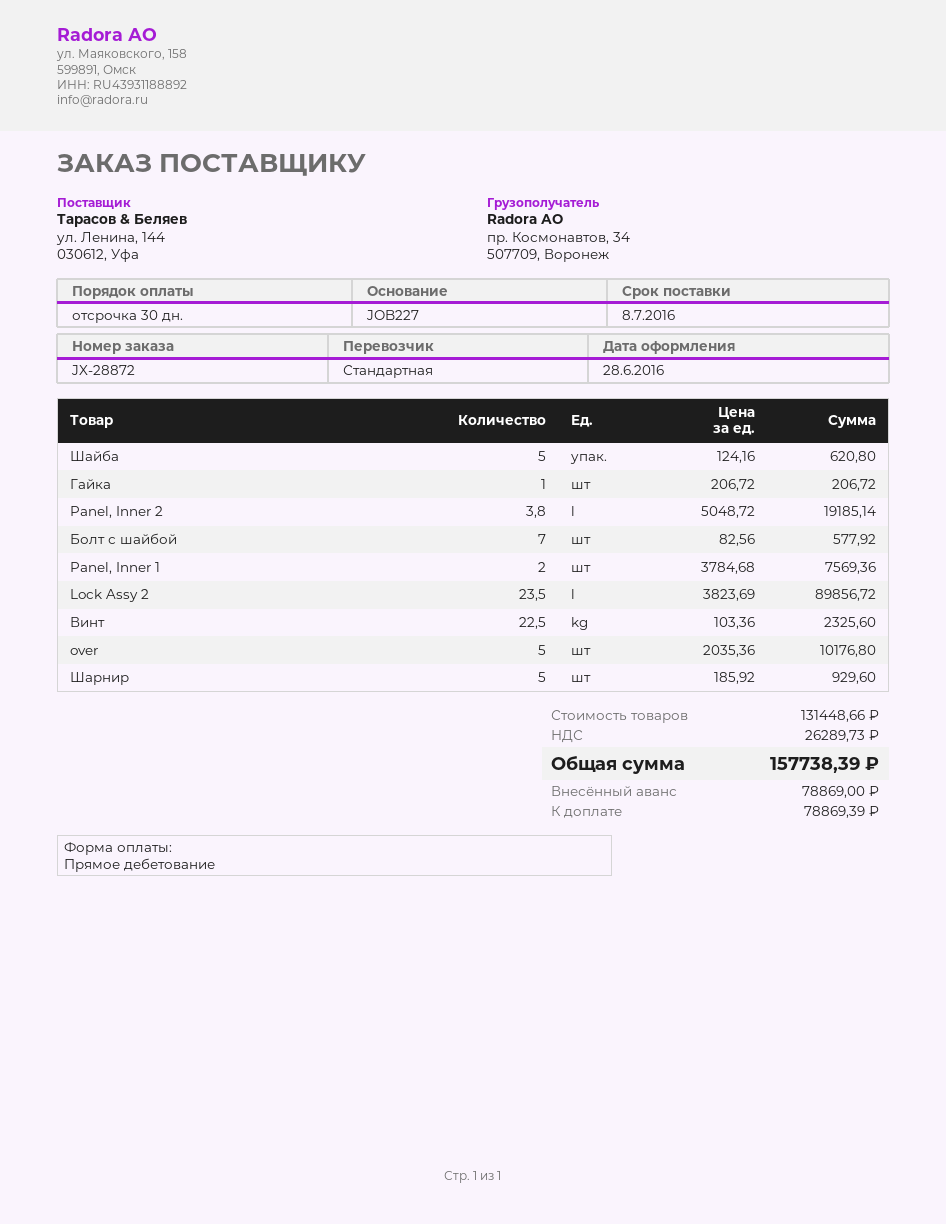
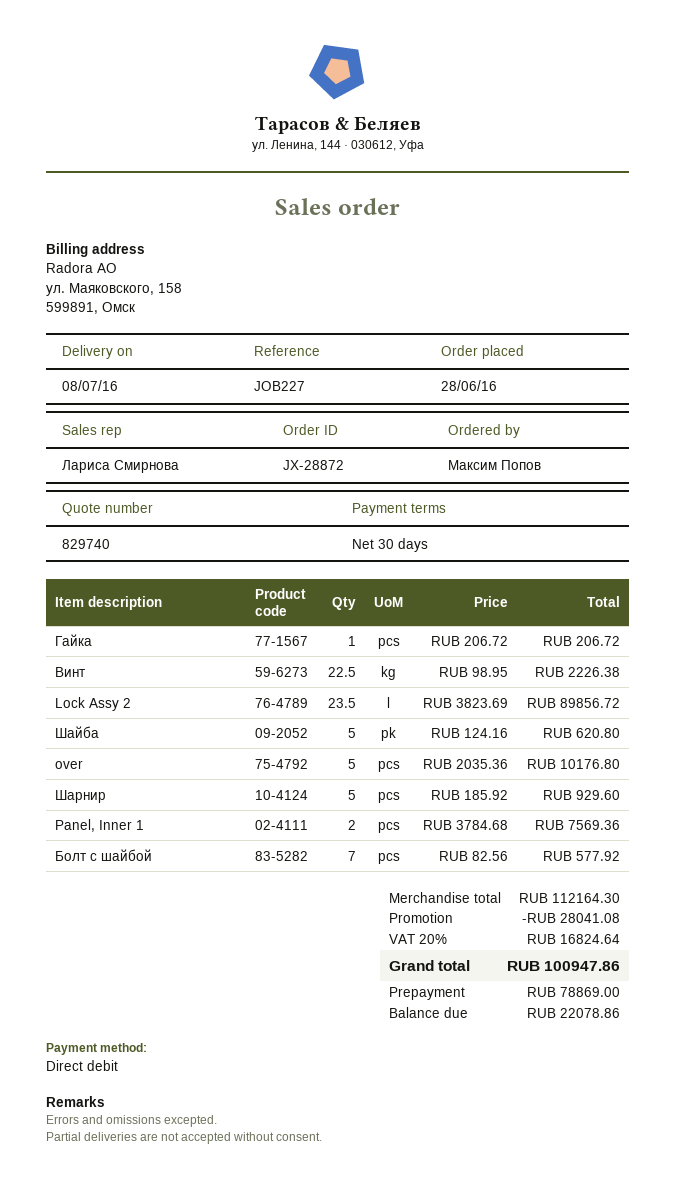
Panel, Inner 2: 3.8 x 5048.72 = 19185.14 -> none
Винт: 22.5 x 103.36 = 2325.60 -> 22.5 x 98.95 = 2226.38
subtotal: 131448.66 -> 112164.30
discount: none -> 28041.08
tax: 26289.73 -> 16824.64
total: 157738.39 -> 100947.86
balance: 78869.39 -> 22078.86

